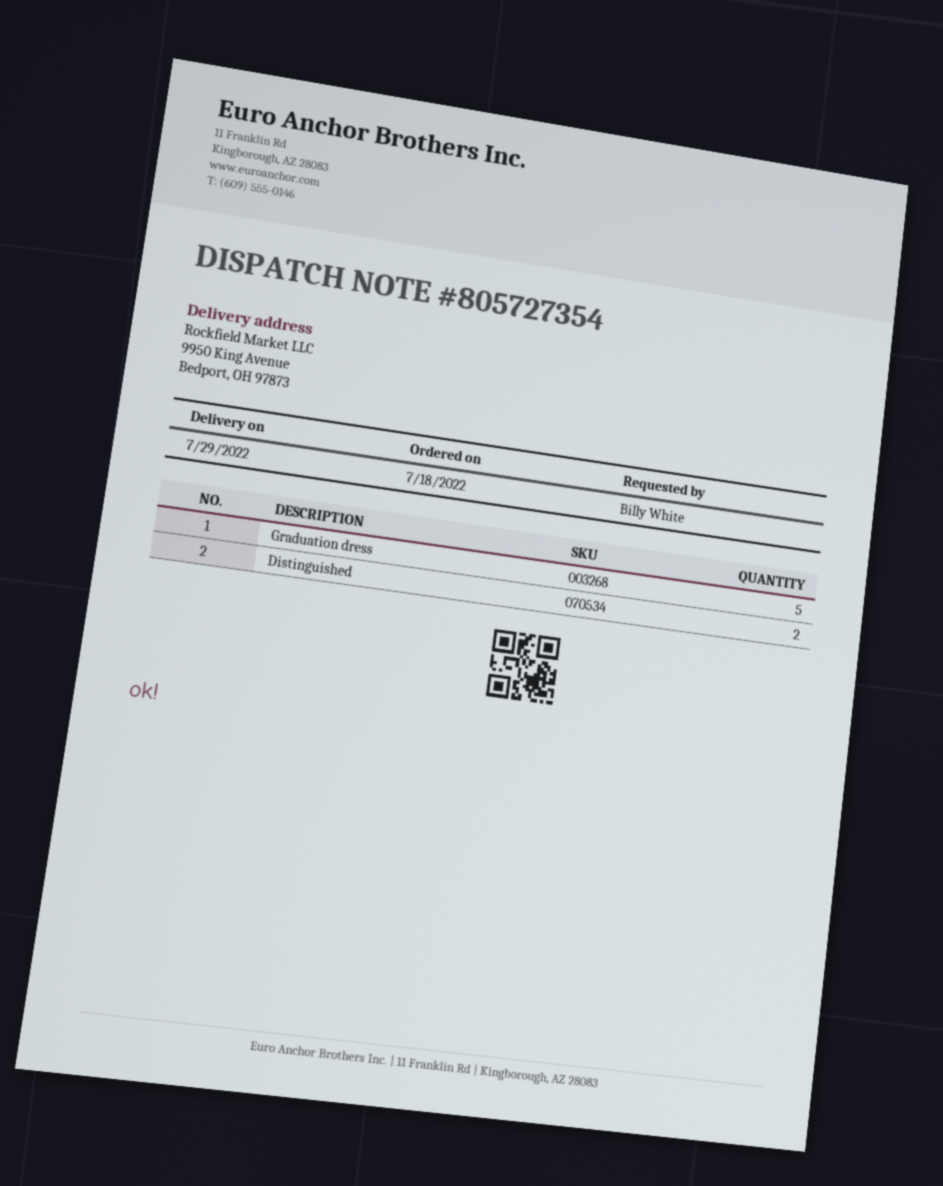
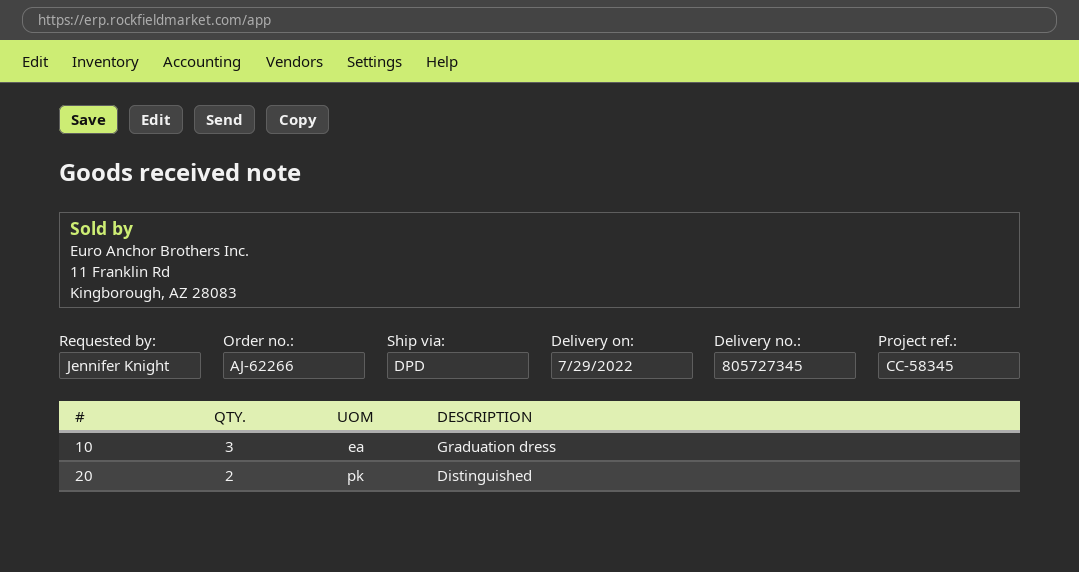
delivery note number: 805727354 -> 805727345
ordered by: Billy White -> Jennifer Knight
Graduation dress: 5 -> 3

